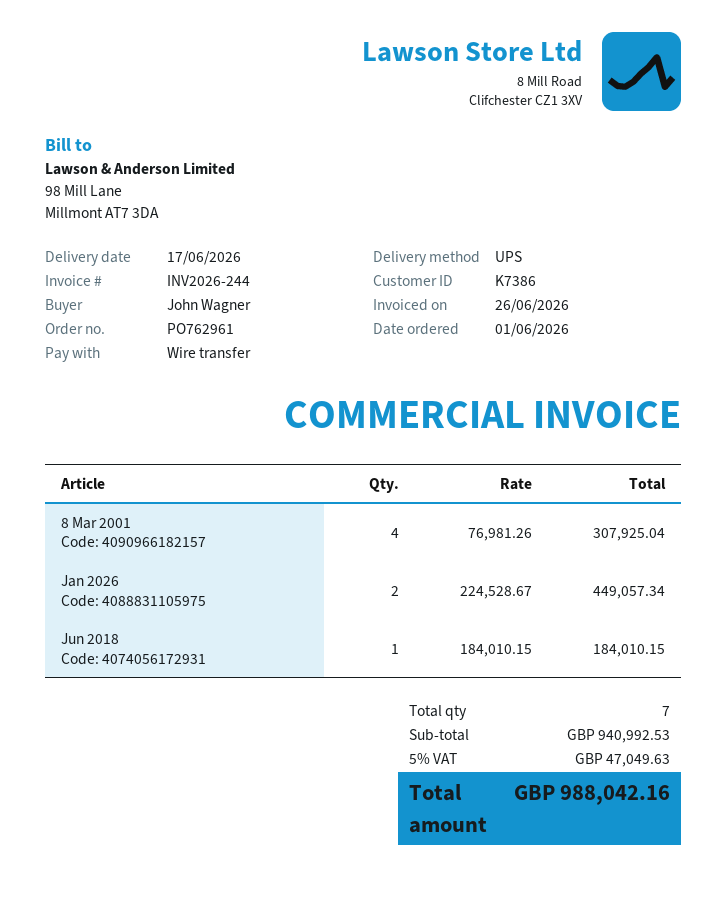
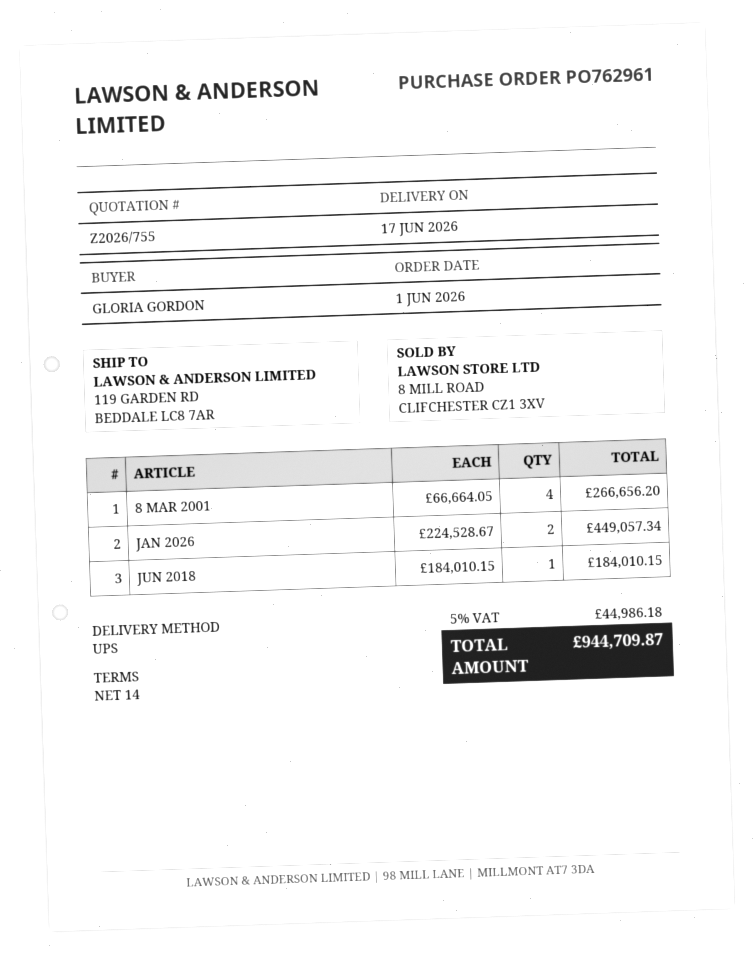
ordered by: John Wagner -> GLORIA GORDON
8 Mar 2001: 4 x 76981.26 = 307925.04 -> 4 x 66664.05 = 266656.20
tax: 5% = 47049.63 -> 5% = 44986.18
total: 988042.16 -> 944709.87

